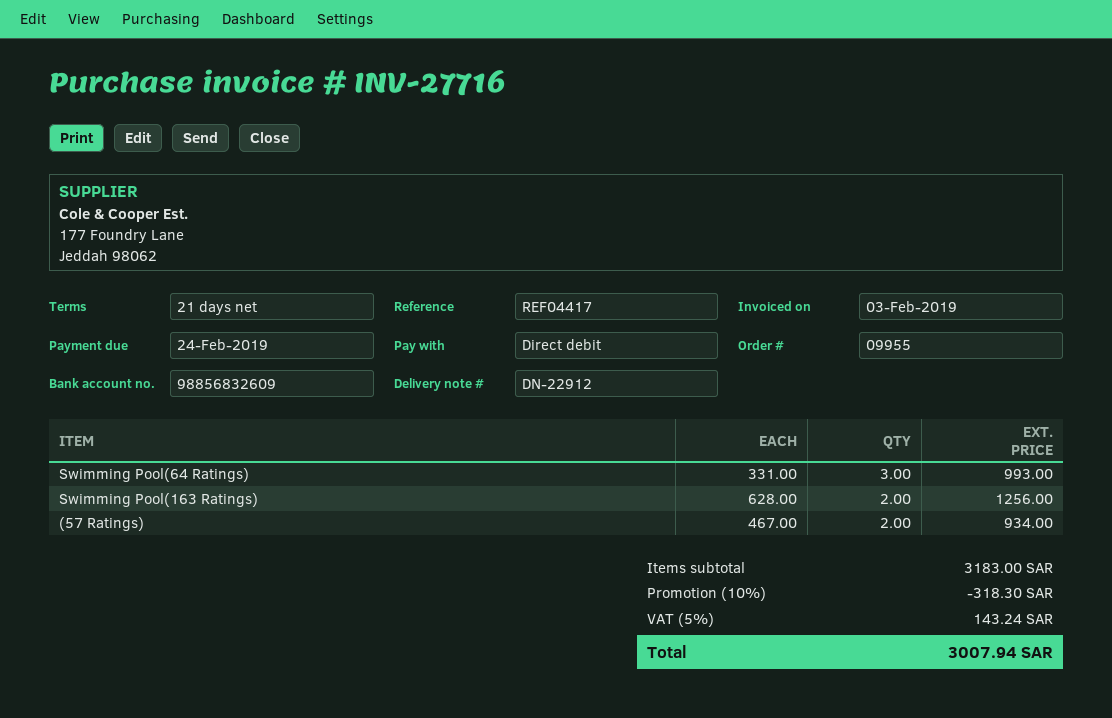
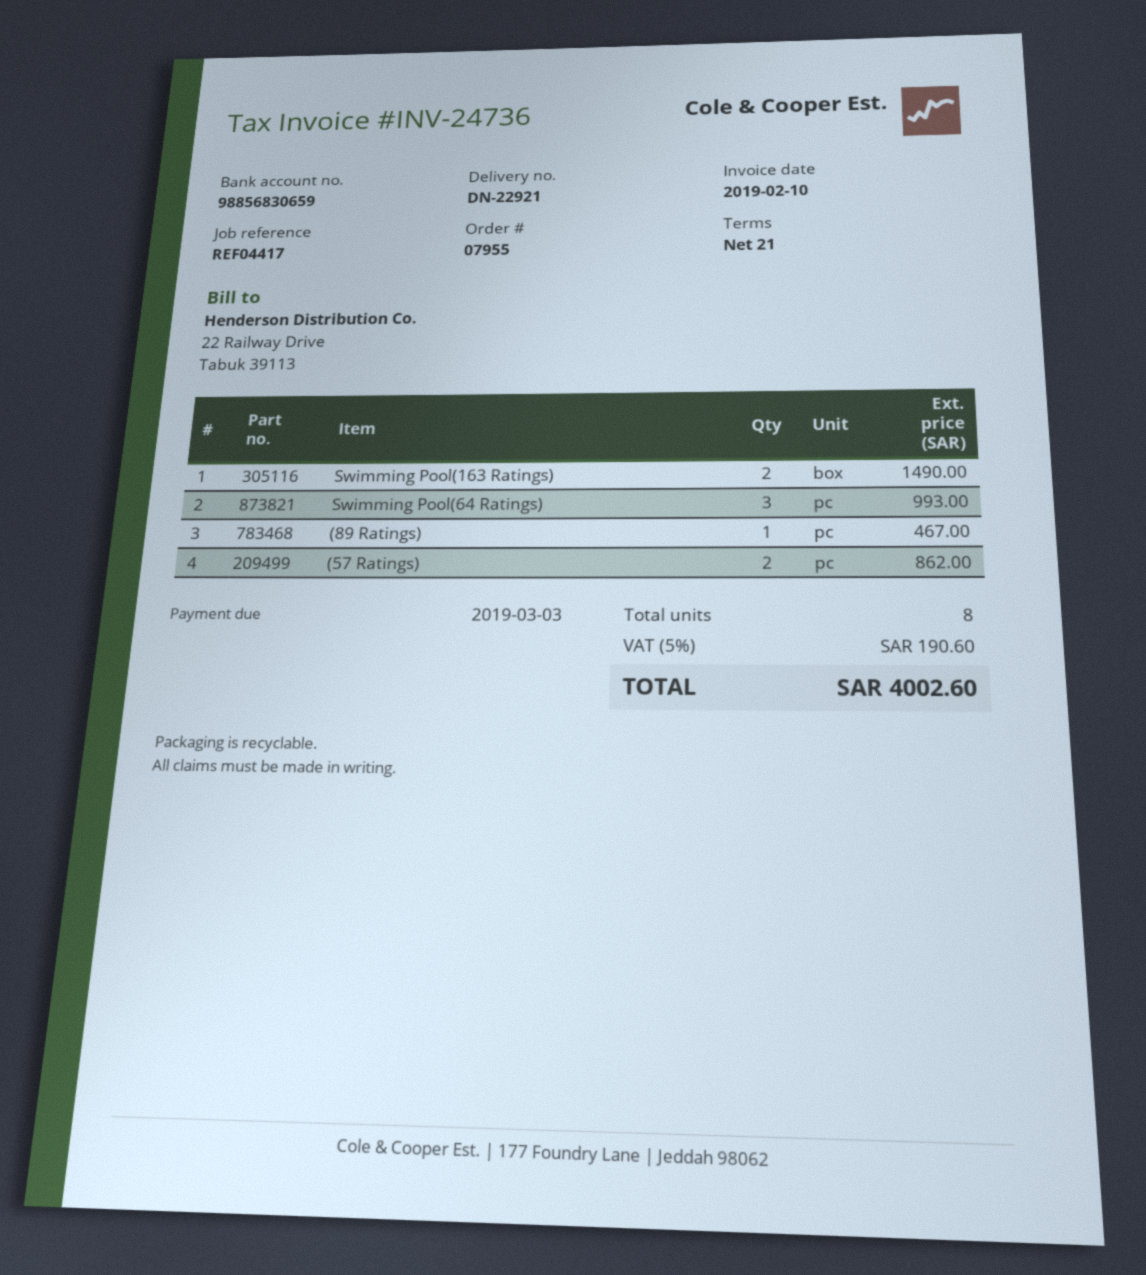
order number: 09955 -> 07955
delivery note number: DN-22912 -> DN-22921
invoice number: INV-27716 -> INV-24736
invoice date: 2019-02-03 -> 2019-02-10
due date: 2019-02-24 -> 2019-03-03
bank account: 98856832609 -> 98856830659
Swimming Pool(163 Ratings): 2 for 1256.00 -> 2 for 1490.00
(57 Ratings): 2 for 934.00 -> 2 for 862.00
(89 Ratings): none -> 1 for 467.00
discount: 10% = 318.30 -> none
tax: 5% = 143.24 -> 5% = 190.60
total: 3007.94 -> 4002.60

